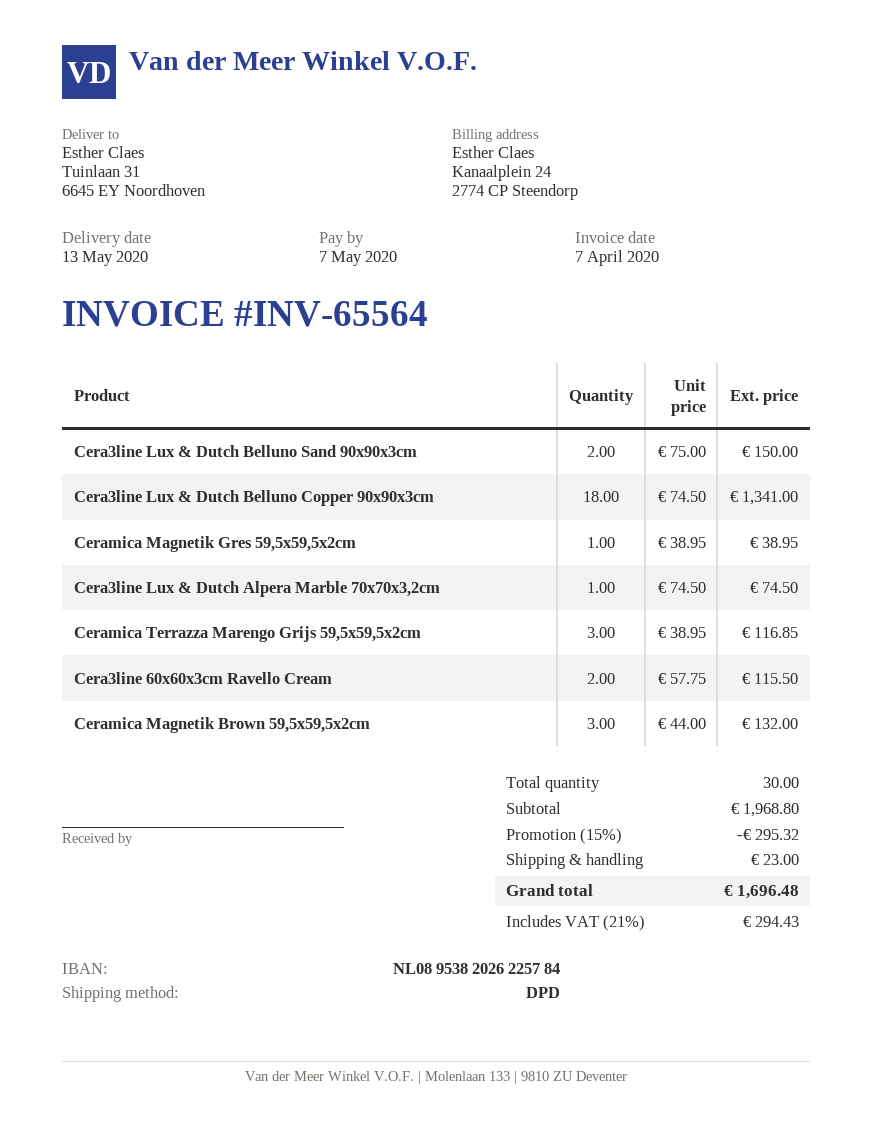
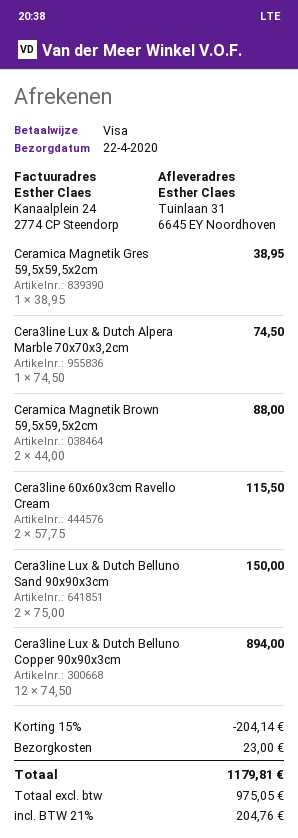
delivery date: 2020-05-13 -> 2020-04-22
Cera3line Lux & Dutch Belluno Copper 90x90x3cm: 18 x 74.50 = 1341.00 -> 12 x 74.50 = 894.00
Ceramica Terrazza Marengo Grijs 59,5x59,5x2cm: 3 x 38.95 = 116.85 -> none
Ceramica Magnetik Brown 59,5x59,5x2cm: 3 x 44.00 = 132.00 -> 2 x 44.00 = 88.00
discount: 15% = 295.32 -> 15% = 204.14
tax: 21% = 294.43 -> 21% = 204.76
total: 1696.48 -> 1179.81

